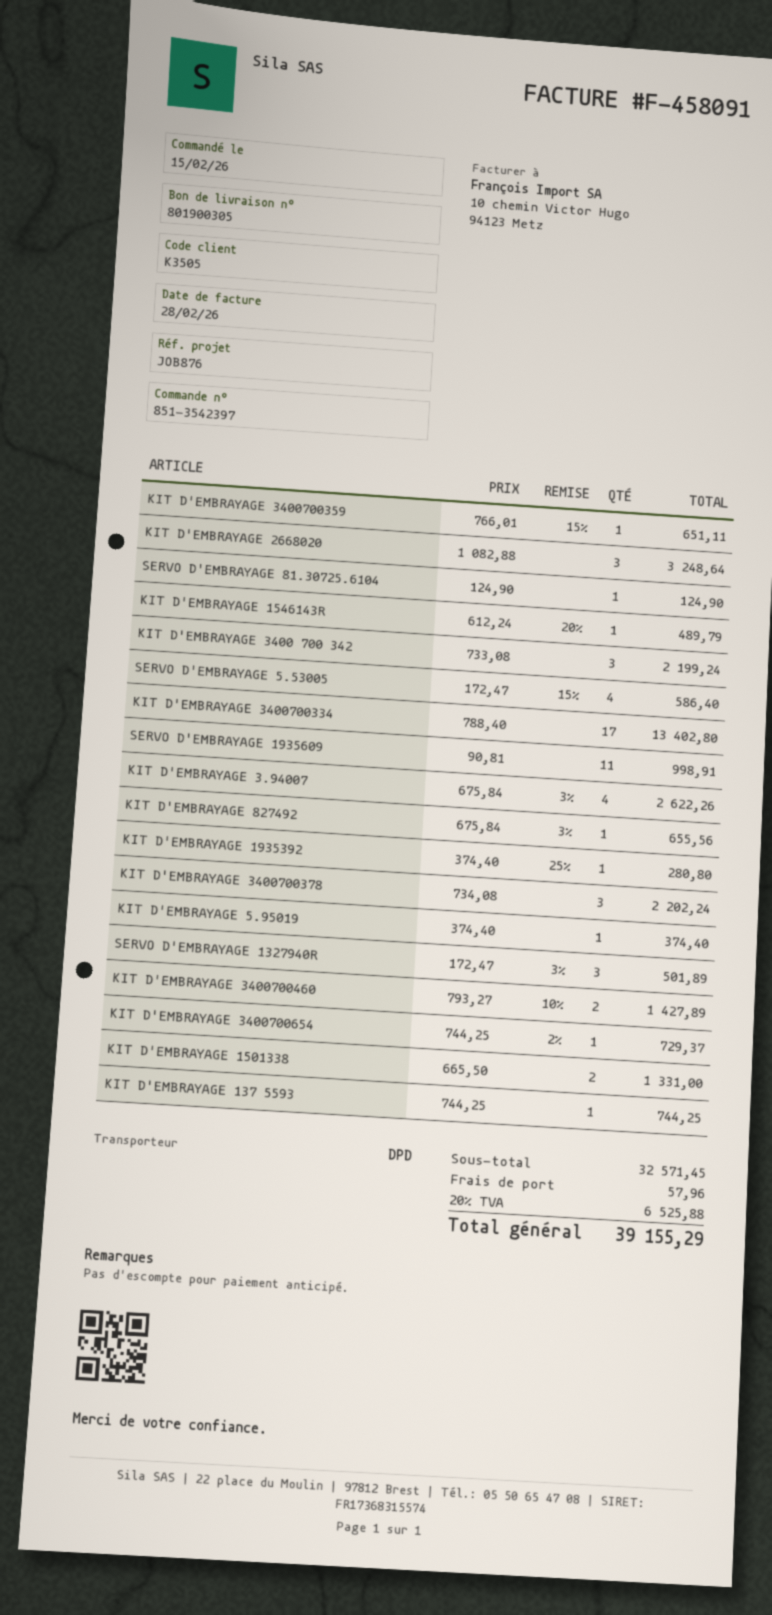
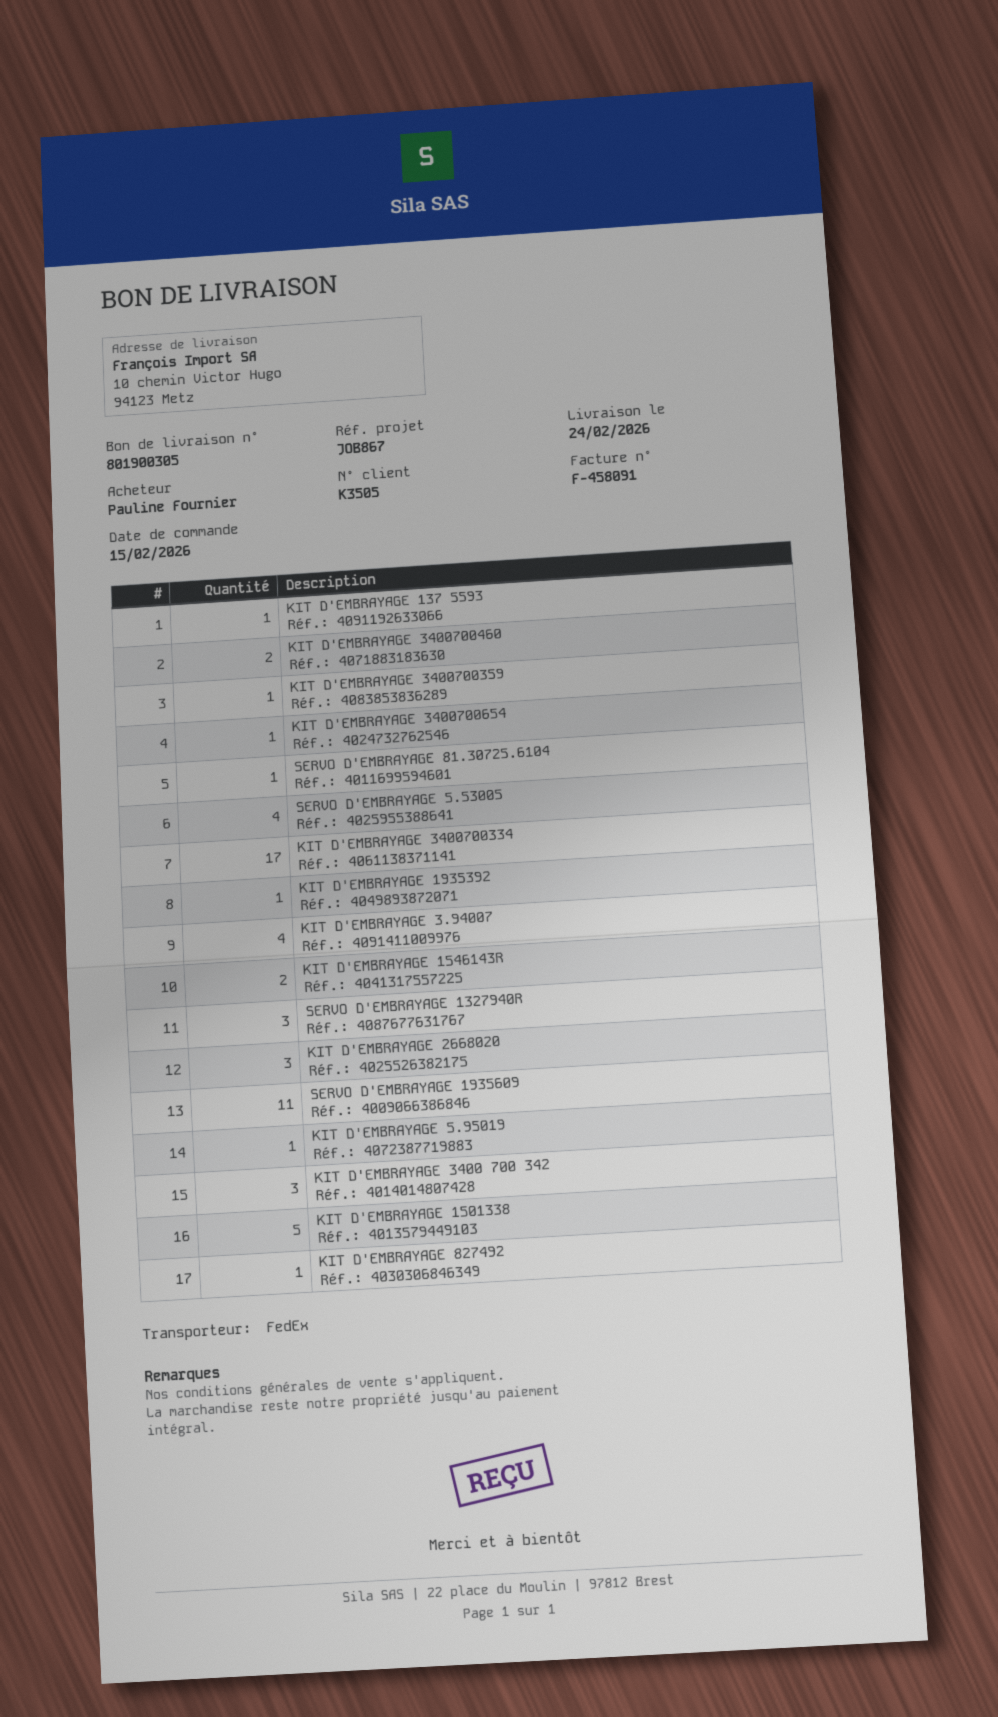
reference: JOB876 -> JOB867
shipping method: DPD -> FedEx
KIT D'EMBRAYAGE 1546143R: 1 -> 2
KIT D'EMBRAYAGE 3400700378: 3 -> none
KIT D'EMBRAYAGE 1501338: 2 -> 5

